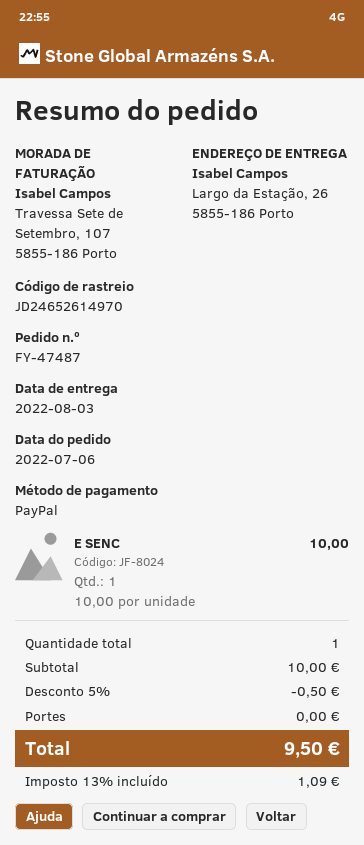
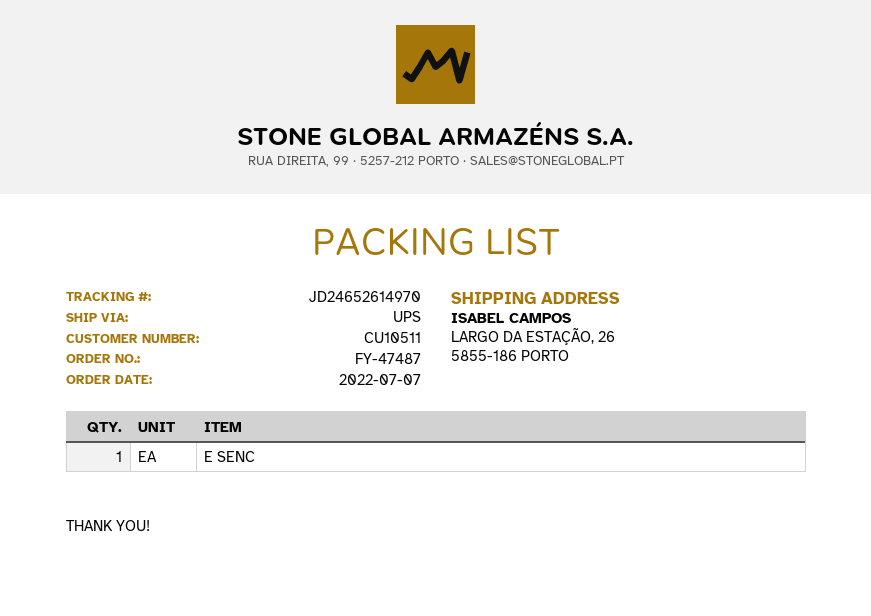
order date: 2022-07-06 -> 2022-07-07

